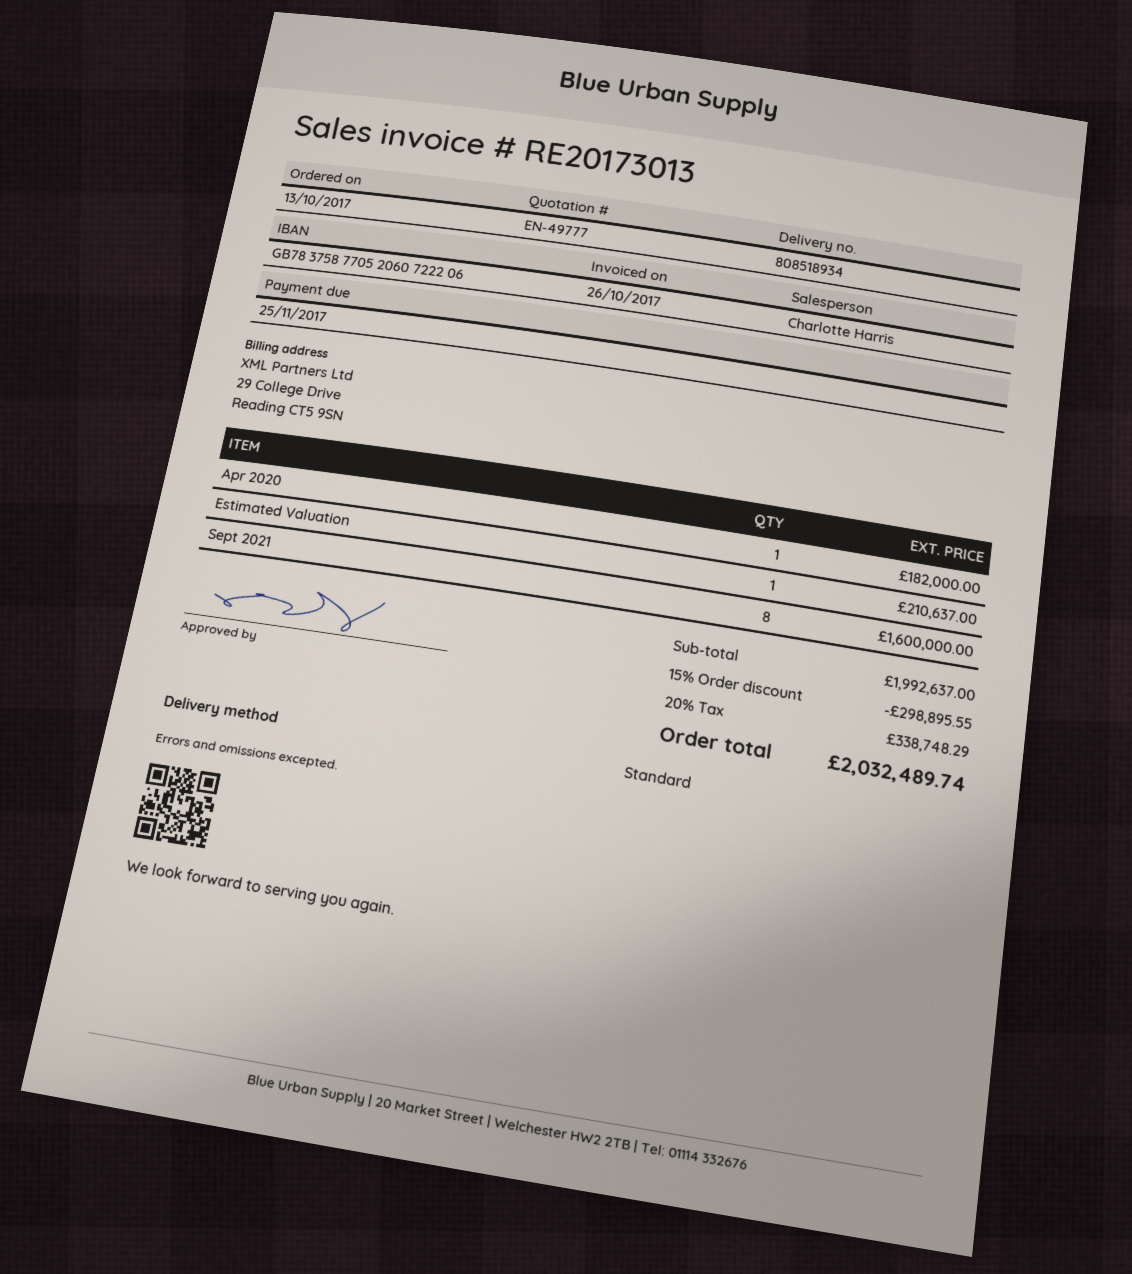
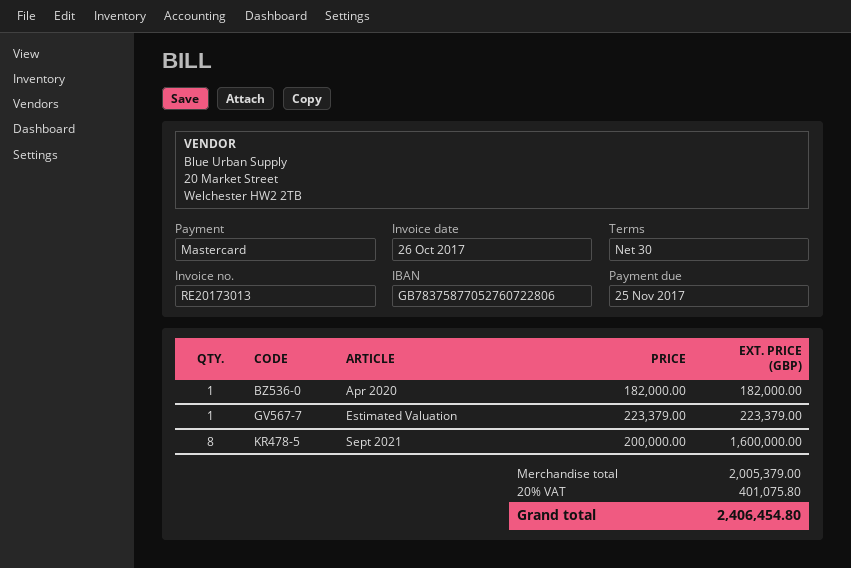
bank account: GB78375877052060722206 -> GB78375877052760722806
Estimated Valuation: 1 for 210637.00 -> 1 for 223379.00
subtotal: 1992637.00 -> 2005379.00
discount: 15% = 298895.55 -> none
tax: 20% = 338748.29 -> 20% = 401075.80
total: 2032489.74 -> 2406454.80

